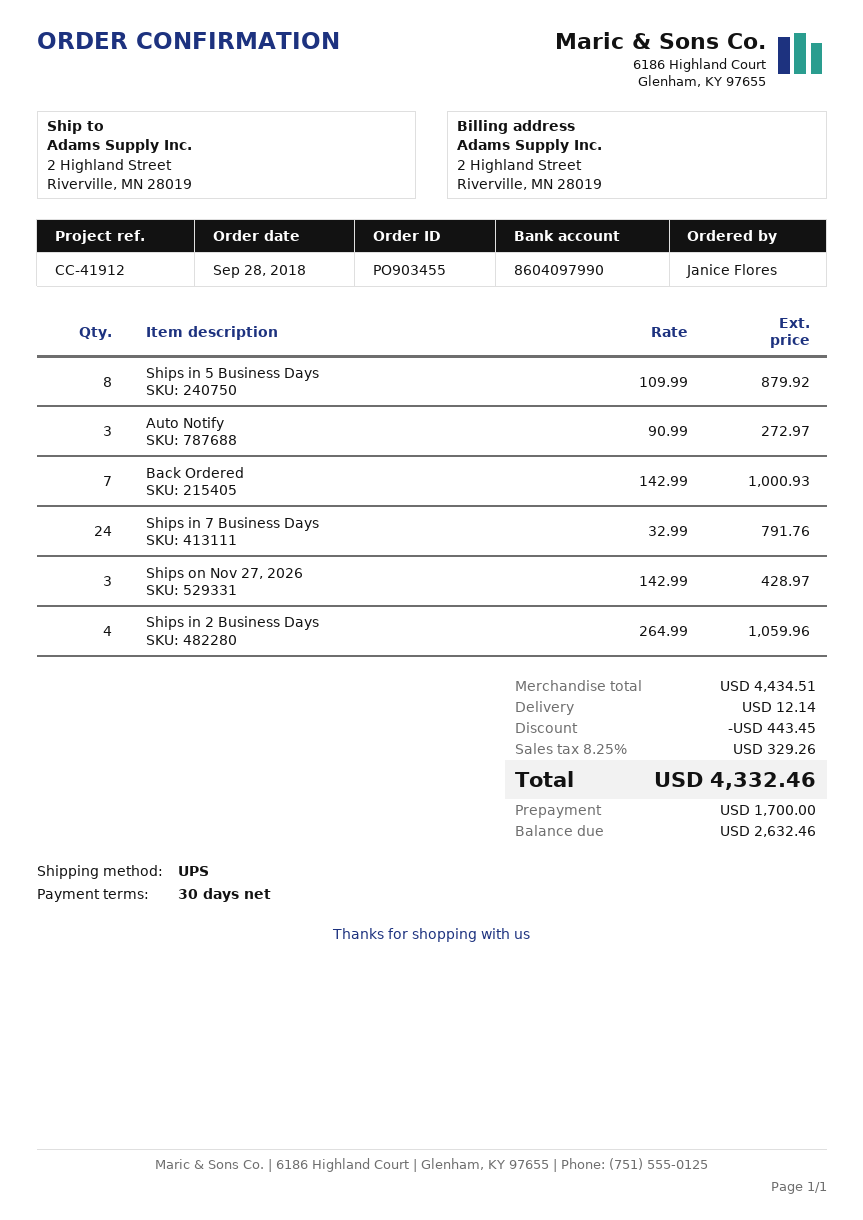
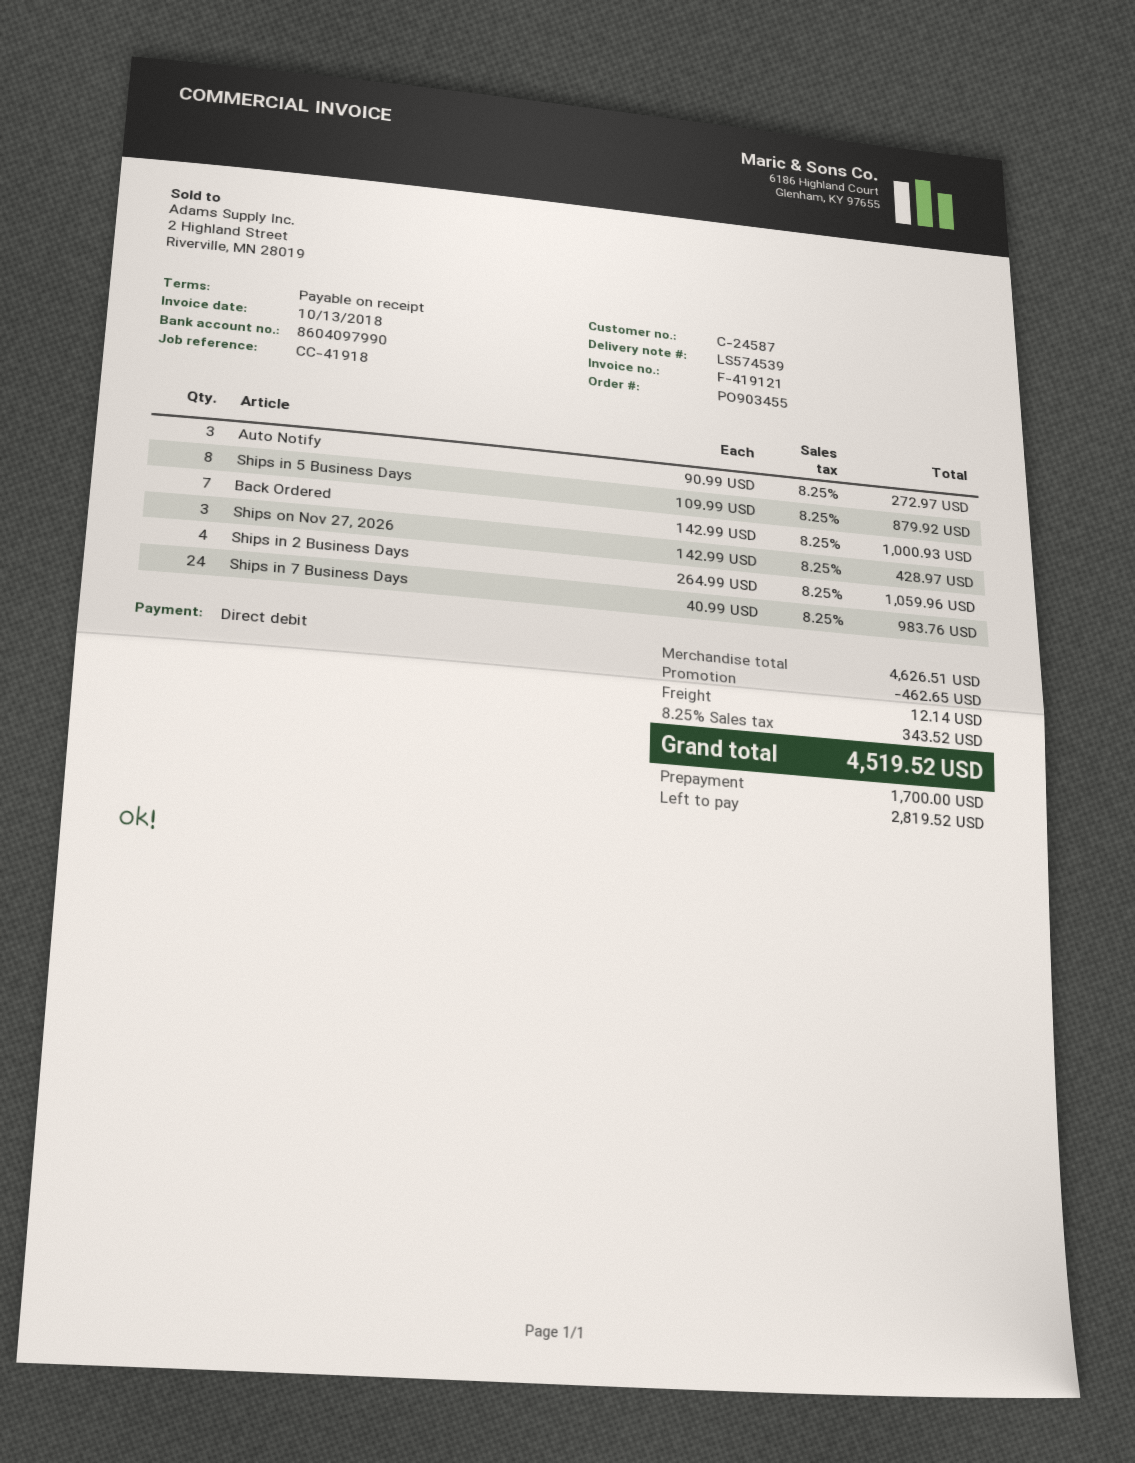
payment terms: 30 days -> on receipt
reference: CC-41912 -> CC-41918
Ships in 7 Business Days: 24 x 32.99 = 791.76 -> 24 x 40.99 = 983.76
subtotal: 4434.51 -> 4626.51
discount: 443.45 -> 462.65
tax: 8.25% = 329.26 -> 8.25% = 343.52
total: 4332.46 -> 4519.52
balance: 2632.46 -> 2819.52

